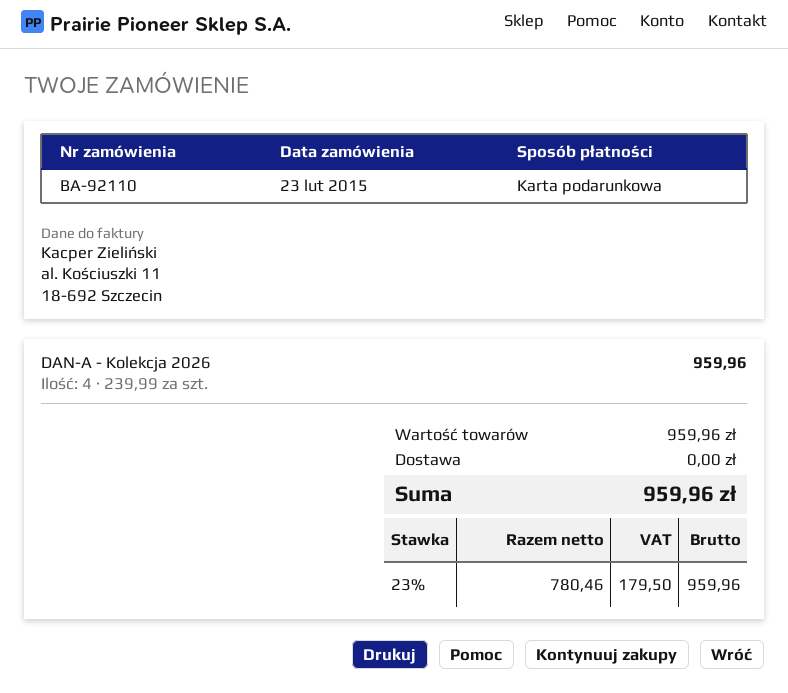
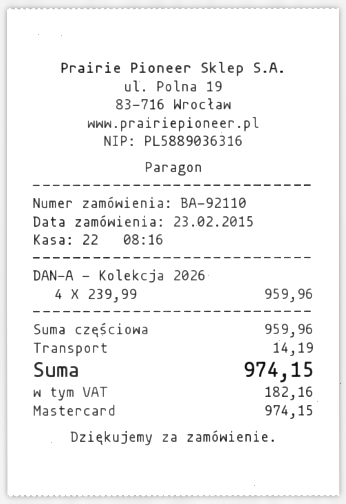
payment method: gift card -> Mastercard
shipping: 0.00 -> 14.19
tax: 179.50 -> 182.16
total: 959.96 -> 974.15

